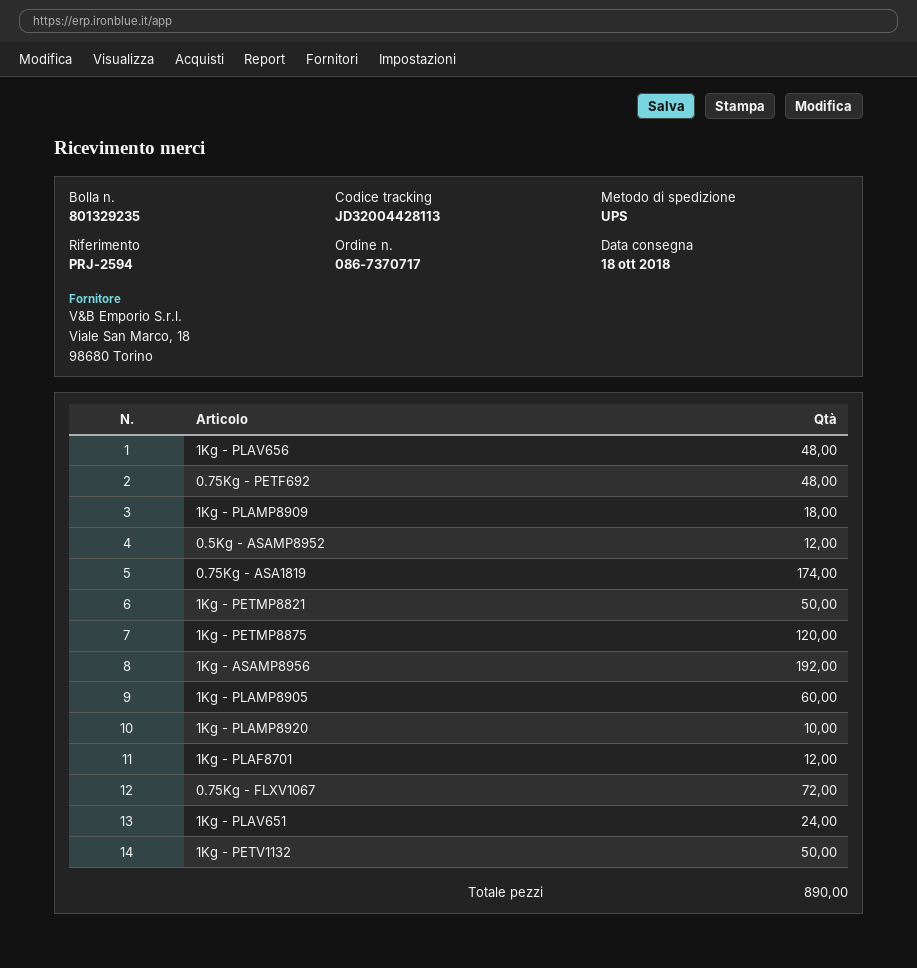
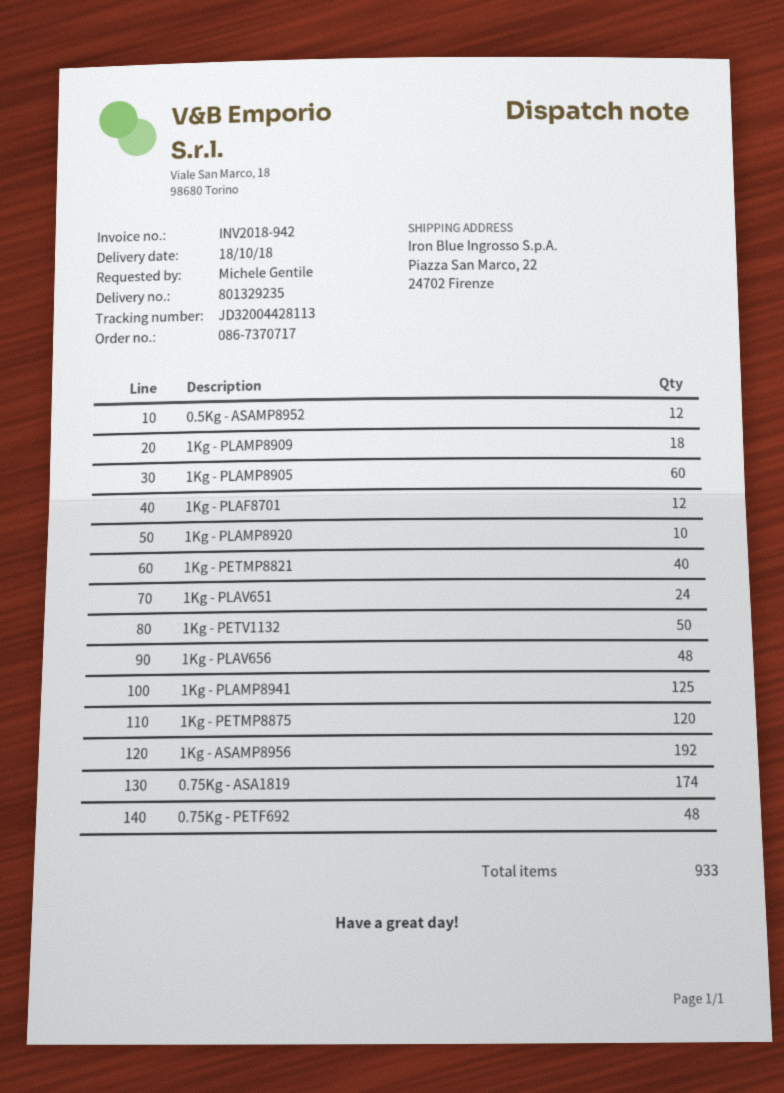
1Kg - PETMP8821: 50 -> 40
0.75Kg - FLXV1067: 72 -> none
1Kg - PLAMP8941: none -> 125
total quantity: 890 -> 933

